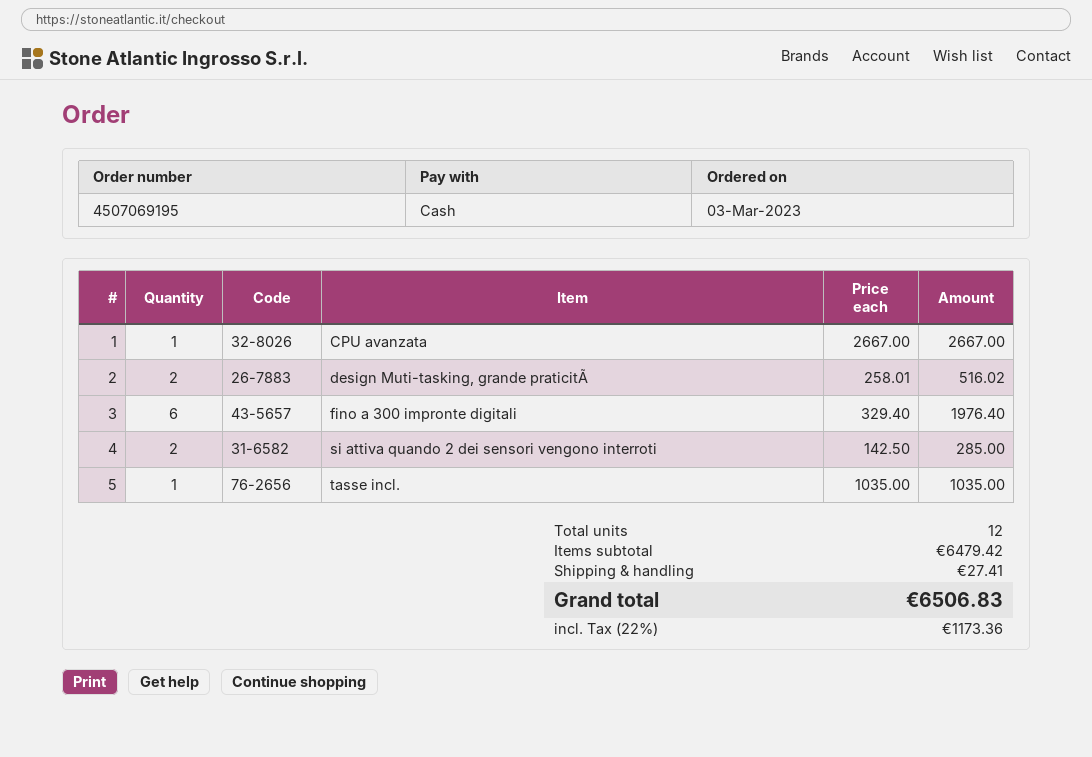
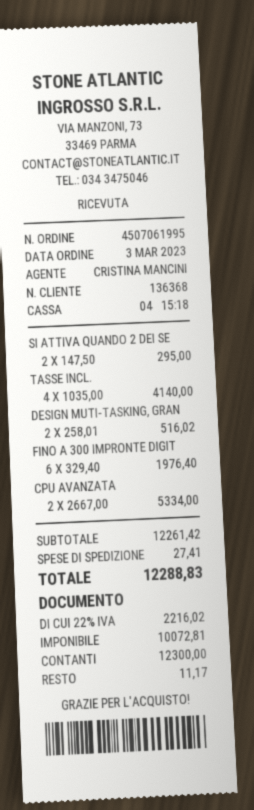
order number: 4507069195 -> 4507061995
CPU avanzata: 1 x 2667.00 = 2667.00 -> 2 x 2667.00 = 5334.00
si attiva quando 2 dei sensori vengono interroti: 2 x 142.50 = 285.00 -> 2 x 147.50 = 295.00
tasse incl.: 1 x 1035.00 = 1035.00 -> 4 x 1035.00 = 4140.00
subtotal: 6479.42 -> 12261.42
tax: 22% = 1173.36 -> 22% = 2216.02
total: 6506.83 -> 12288.83

